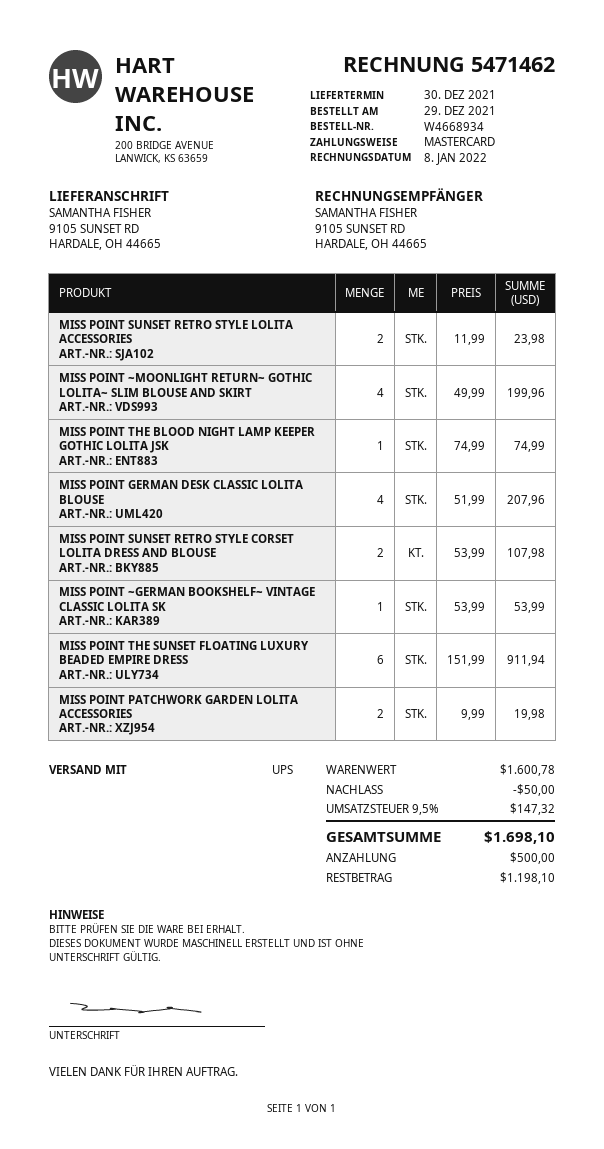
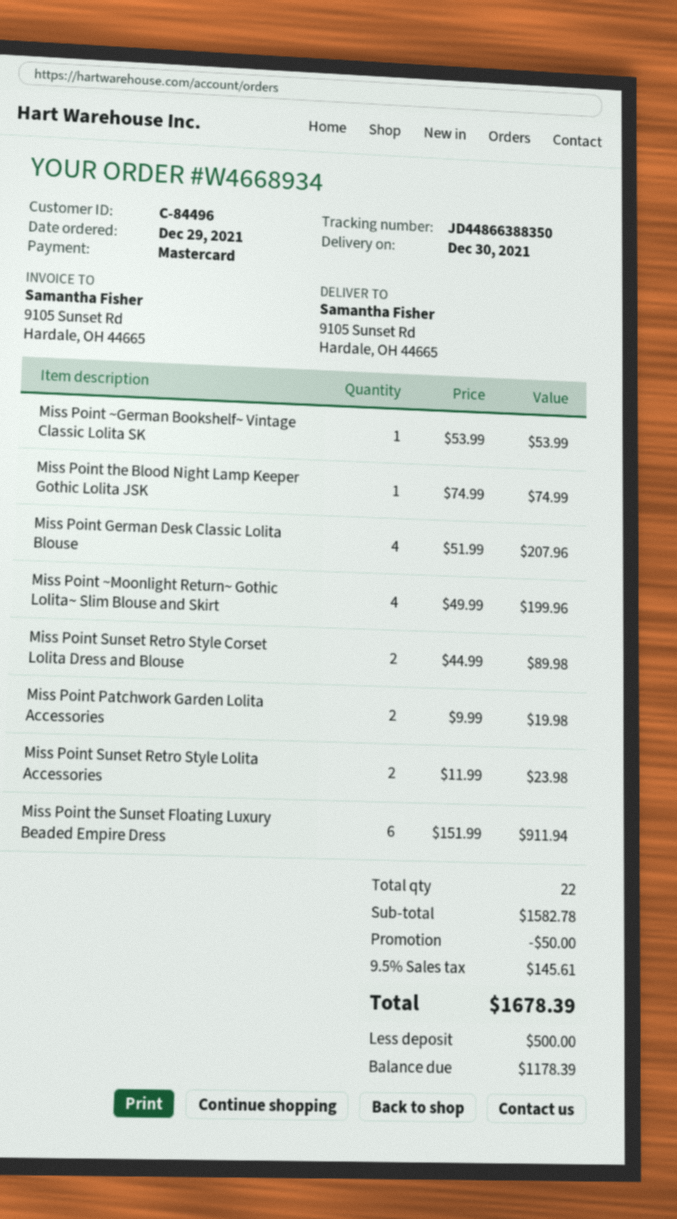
MISS POINT SUNSET RETRO STYLE CORSET LOLITA DRESS AND BLOUSE: 2 x 53.99 = 107.98 -> 2 x 44.99 = 89.98
subtotal: 1600.78 -> 1582.78
tax: 9.5% = 147.32 -> 9.5% = 145.61
total: 1698.10 -> 1678.39
balance: 1198.10 -> 1178.39

